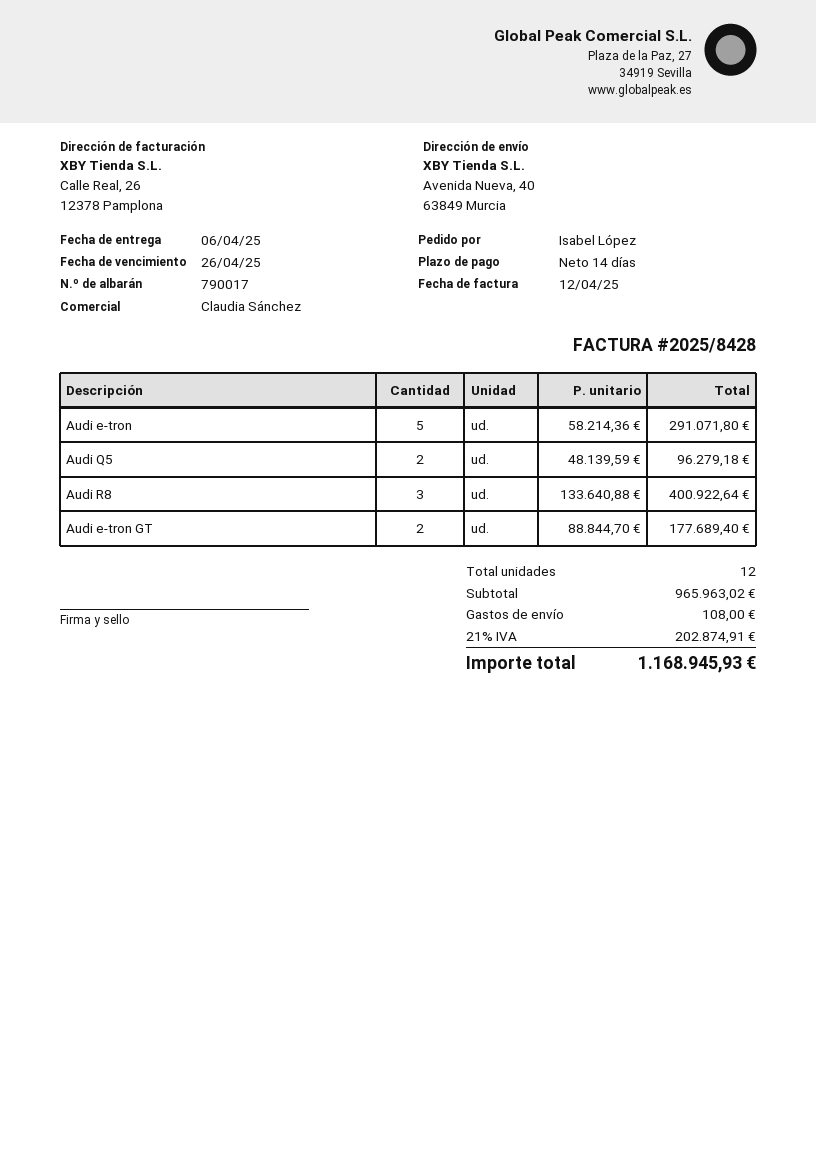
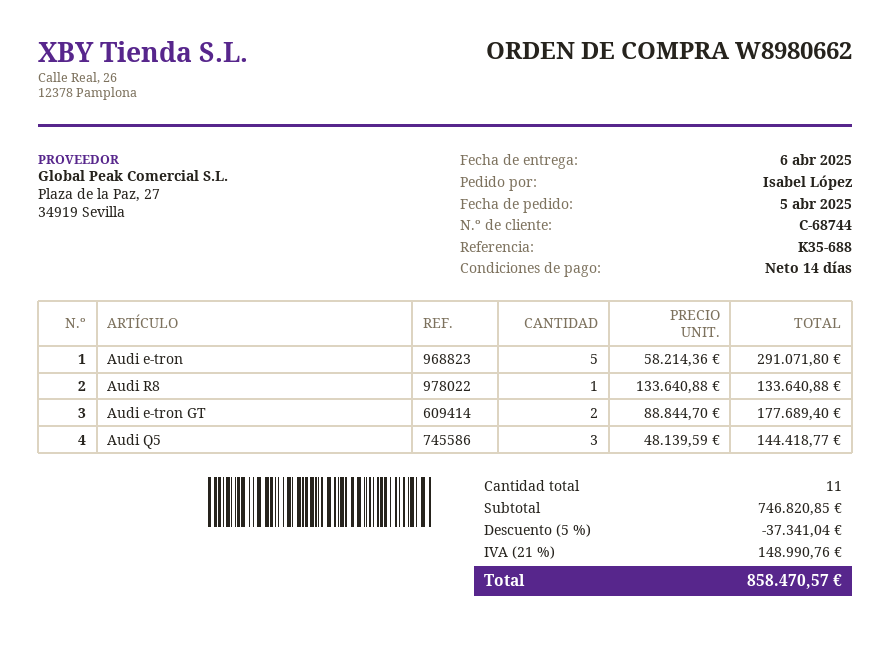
Audi Q5: 2 x 48139.59 = 96279.18 -> 3 x 48139.59 = 144418.77
Audi R8: 3 x 133640.88 = 400922.64 -> 1 x 133640.88 = 133640.88
total quantity: 12 -> 11
subtotal: 965963.02 -> 746820.85
discount: none -> 5% = 37341.04
shipping: 108.00 -> none
tax: 21% = 202874.91 -> 21% = 148990.76
total: 1168945.93 -> 858470.57

